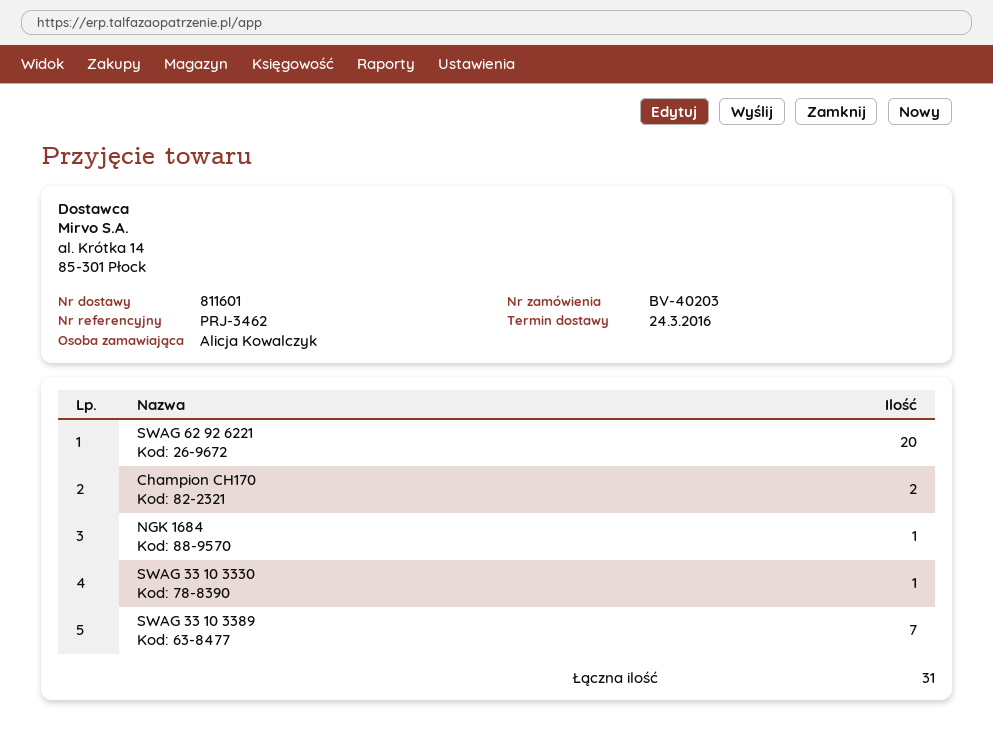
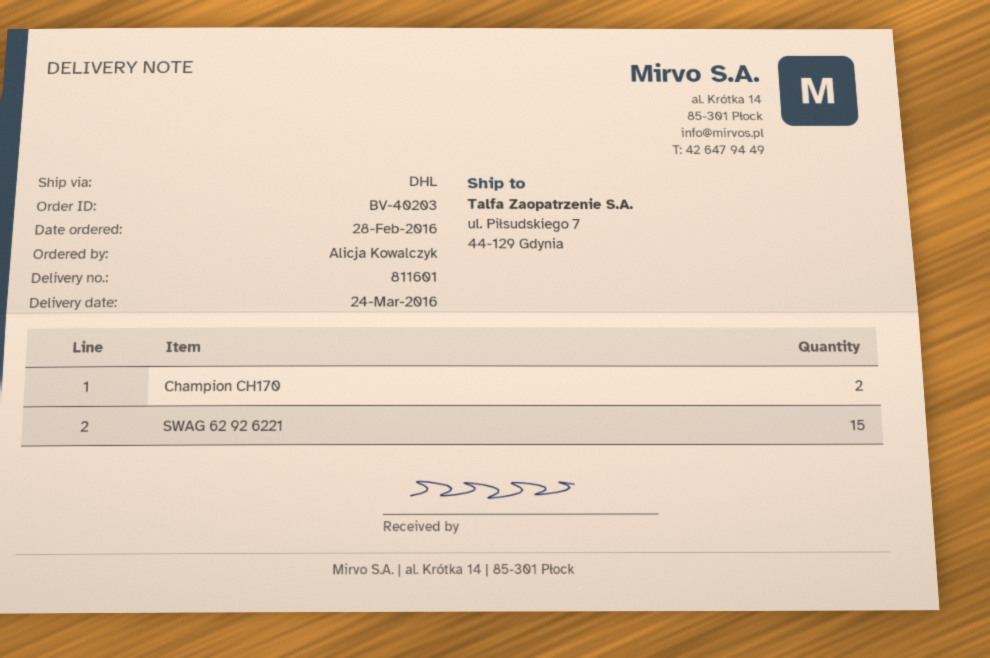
SWAG 62 92 6221: 20 -> 15
NGK 1684: 1 -> none
SWAG 33 10 3330: 1 -> none
SWAG 33 10 3389: 7 -> none

